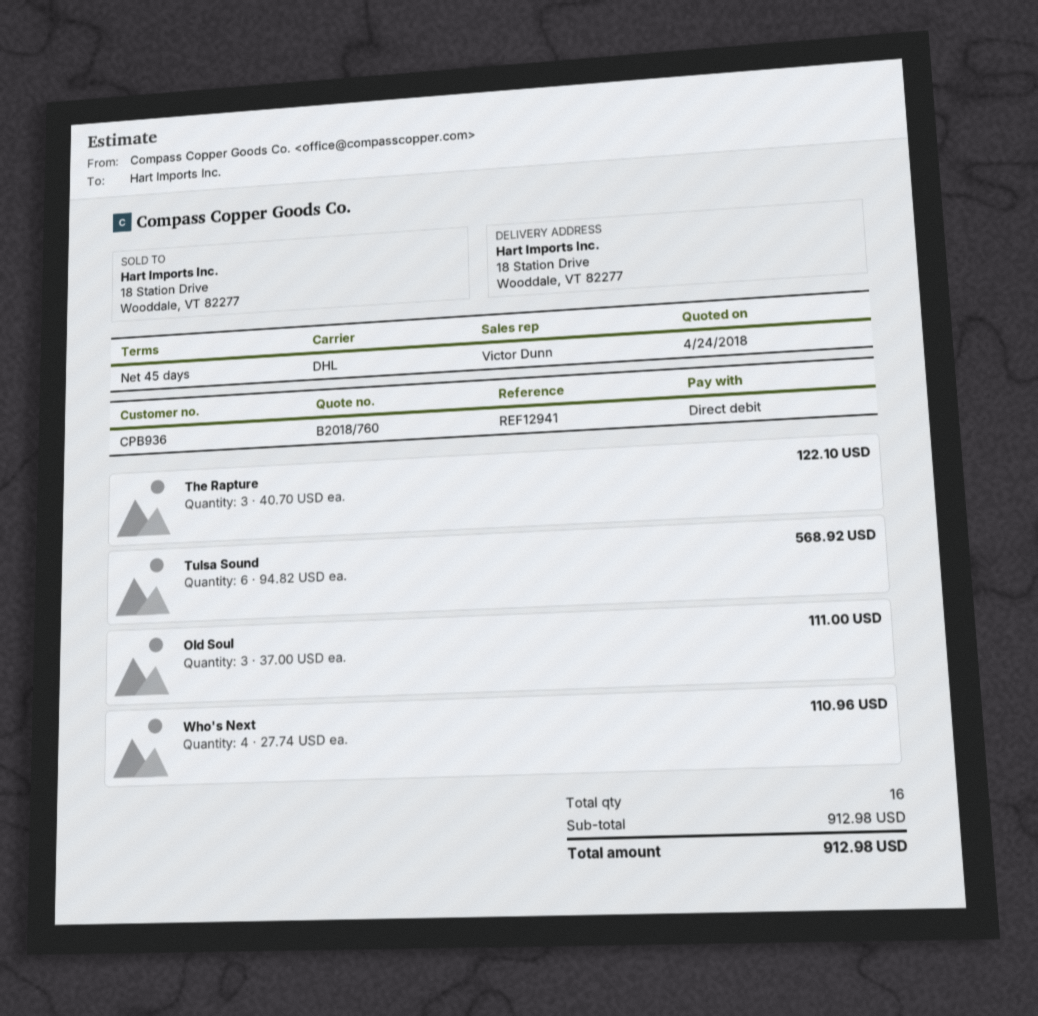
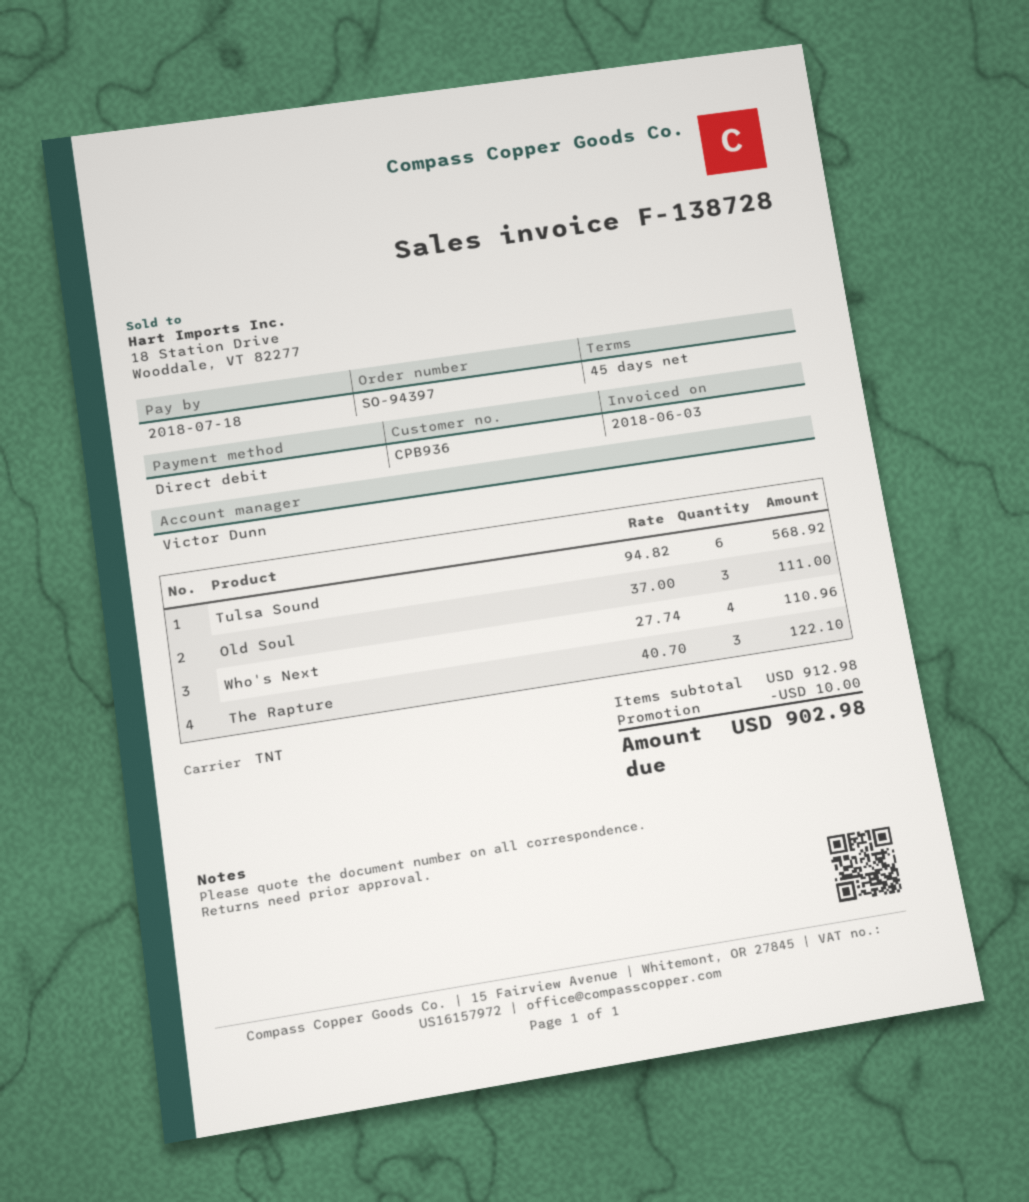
shipping method: DHL -> TNT
discount: none -> 10.00
total: 912.98 -> 902.98

